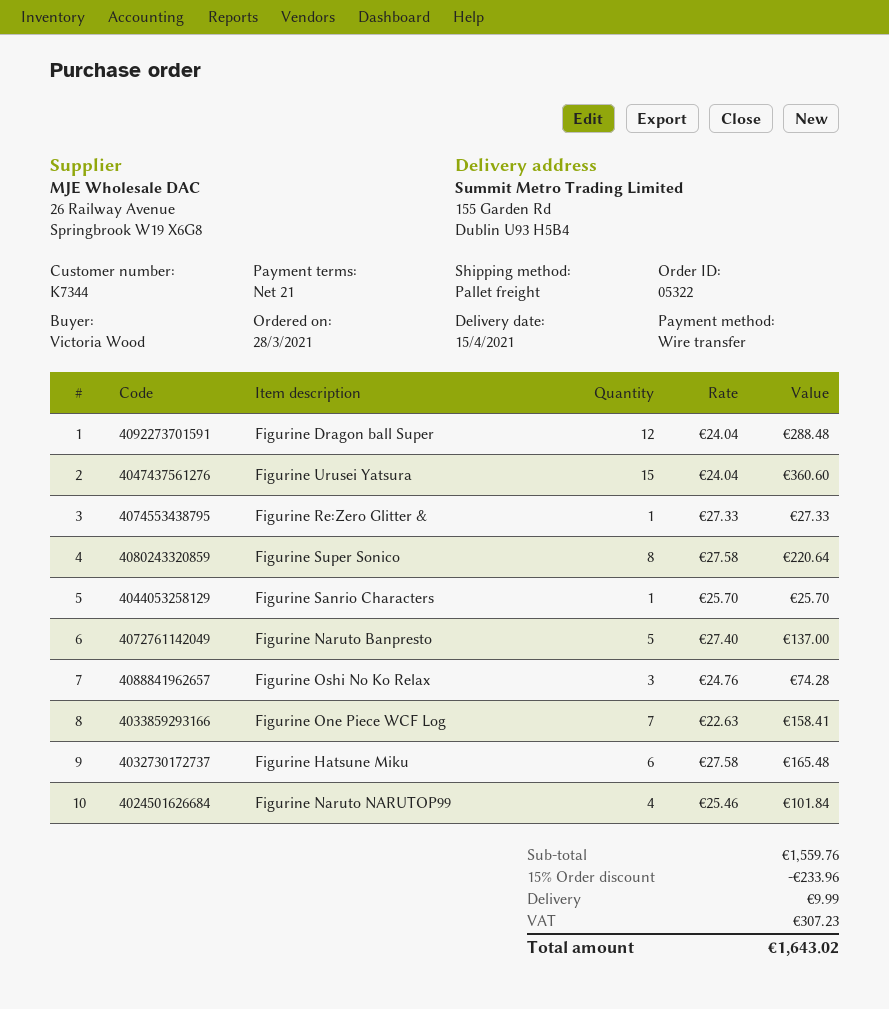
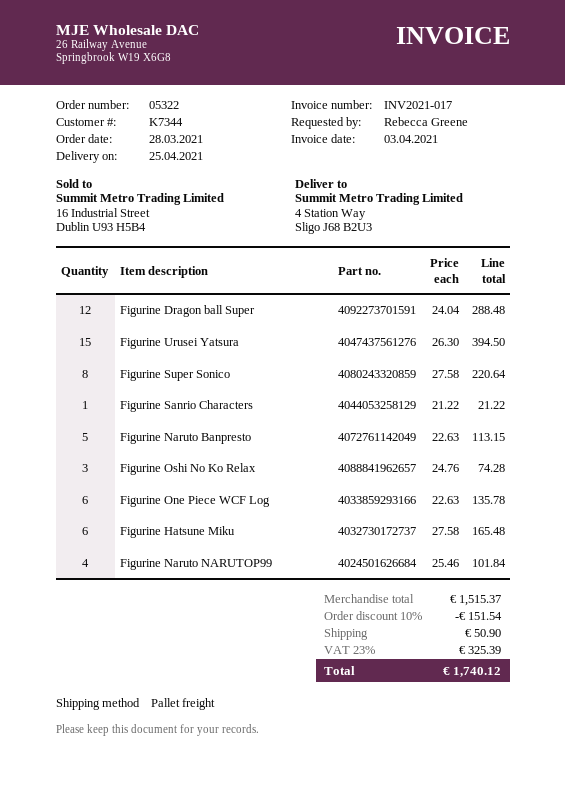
delivery date: 2021-04-15 -> 2021-04-25
ordered by: Victoria Wood -> Rebecca Greene
ship to: 155 Garden Rd, Dublin U93 H5B4 -> 4 Station Way, Sligo J68 B2U3
Figurine Urusei Yatsura: 15 x 24.04 = 360.60 -> 15 x 26.30 = 394.50
Figurine Re:Zero Glitter &: 1 x 27.33 = 27.33 -> none
Figurine Sanrio Characters: 1 x 25.70 = 25.70 -> 1 x 21.22 = 21.22
Figurine Naruto Banpresto: 5 x 27.40 = 137.00 -> 5 x 22.63 = 113.15
Figurine One Piece WCF Log: 7 x 22.63 = 158.41 -> 6 x 22.63 = 135.78
subtotal: 1559.76 -> 1515.37
discount: 15% = 233.96 -> 10% = 151.54
shipping: 9.99 -> 50.90
tax: 307.23 -> 325.39
total: 1643.02 -> 1740.12

